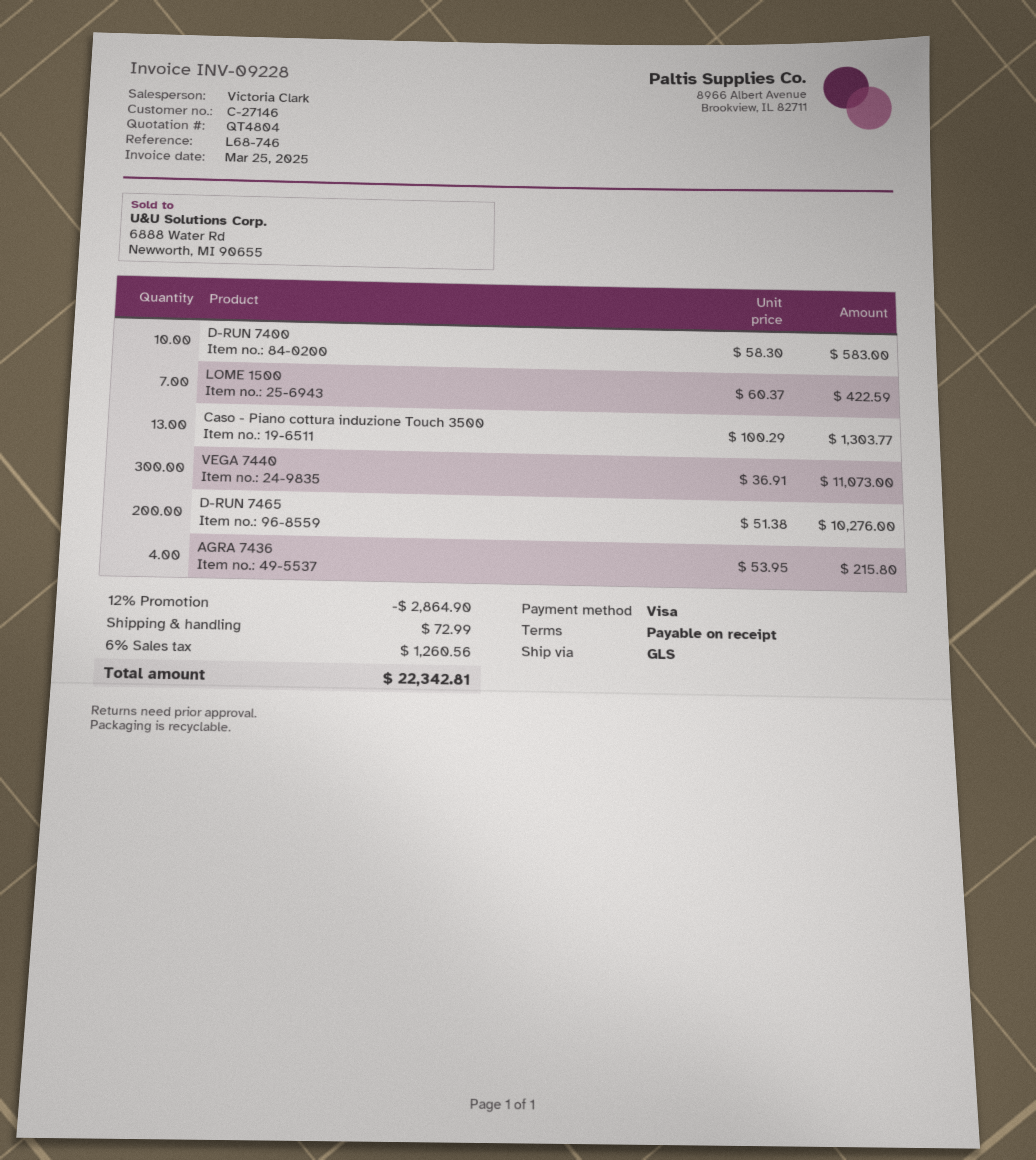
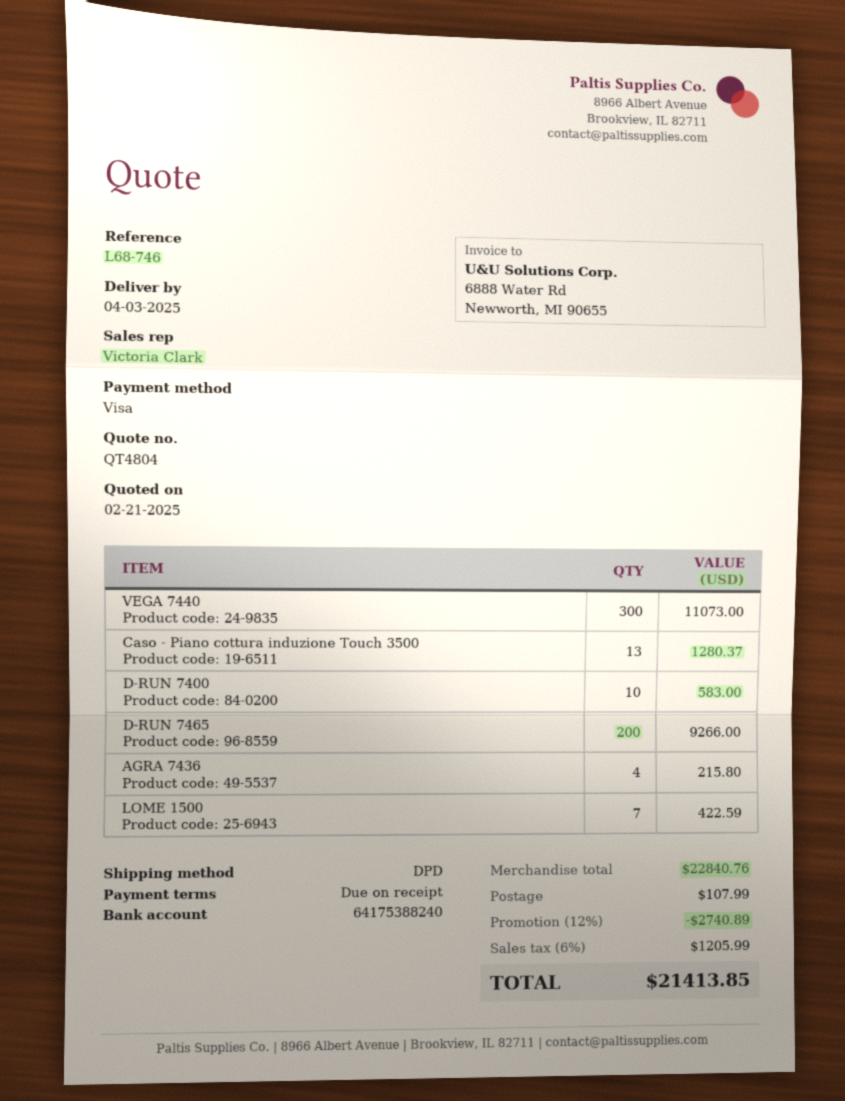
shipping method: GLS -> DPD
Caso - Piano cottura induzione Touch 3500: 13 for 1303.77 -> 13 for 1280.37
D-RUN 7465: 200 for 10276.00 -> 200 for 9266.00
discount: 12% = 2864.90 -> 12% = 2740.89
shipping: 72.99 -> 107.99
tax: 6% = 1260.56 -> 6% = 1205.99
total: 22342.81 -> 21413.85

